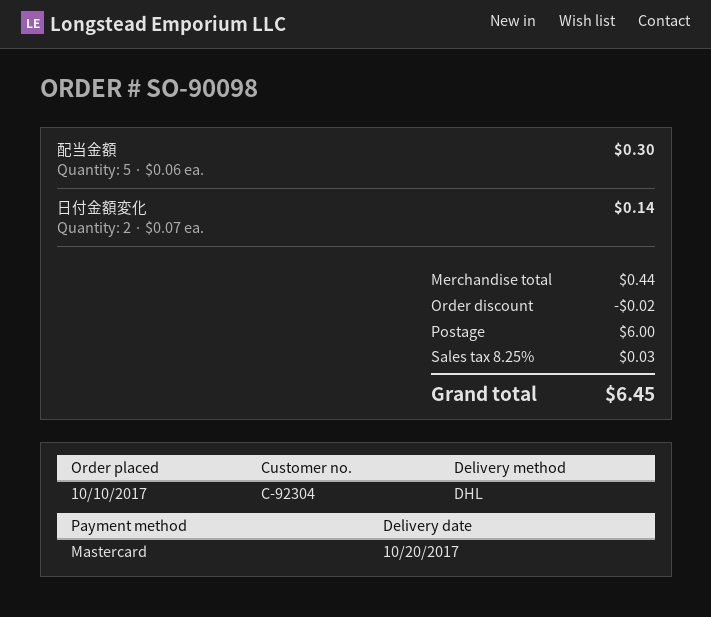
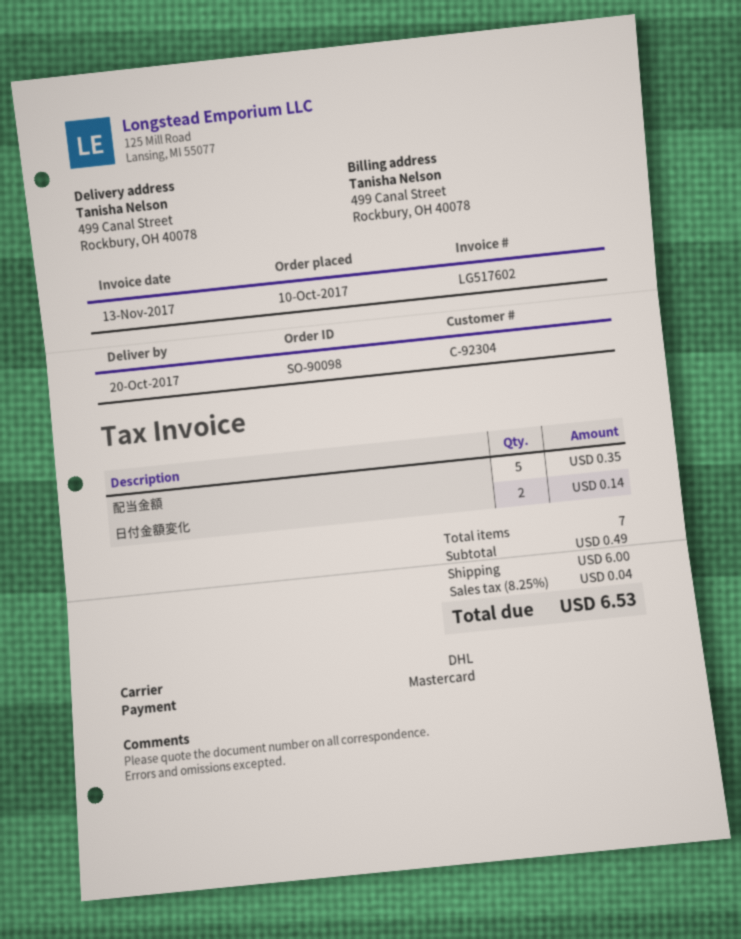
配当金額: 5 for 0.30 -> 5 for 0.35
subtotal: 0.44 -> 0.49
discount: 0.02 -> none
tax: 8.25% = 0.03 -> 8.25% = 0.04
total: 6.45 -> 6.53

